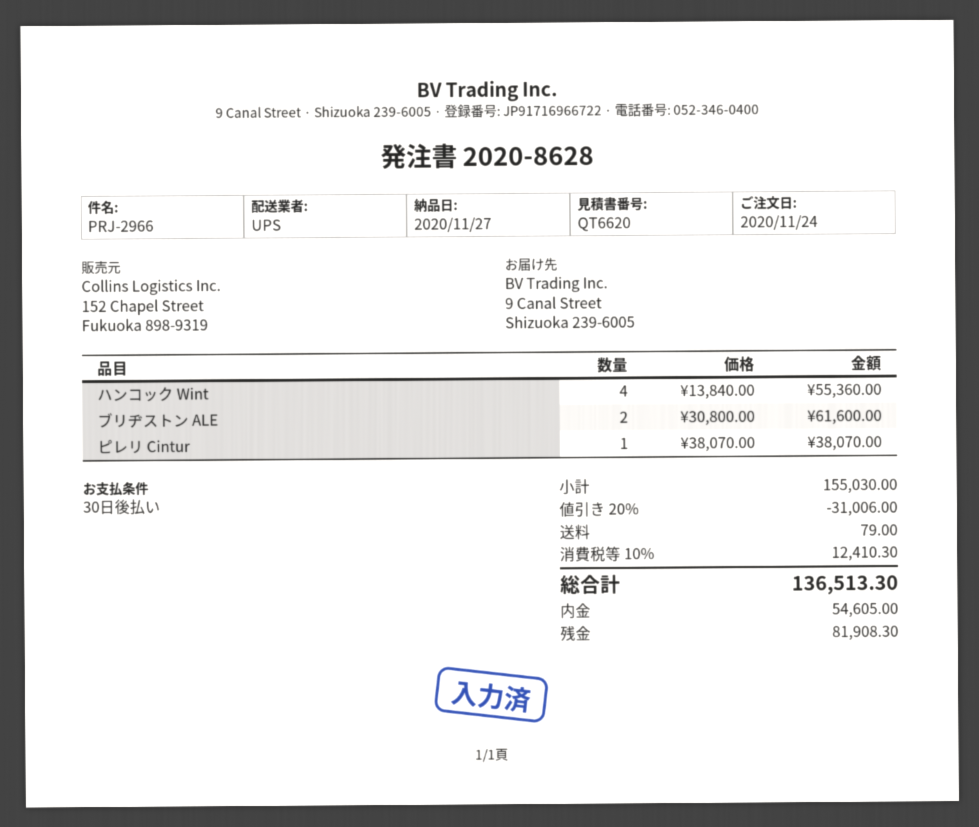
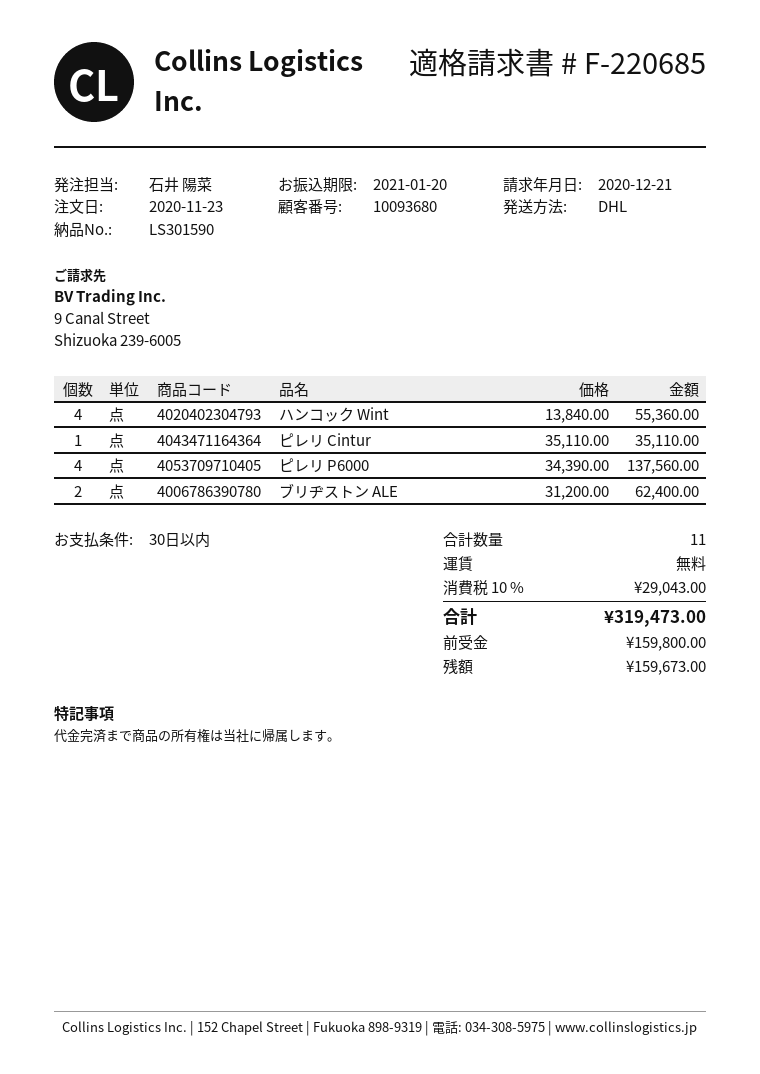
order date: 2020-11-24 -> 2020-11-23
shipping method: UPS -> DHL
ブリヂストン ALE: 2 x 30800.00 = 61600.00 -> 2 x 31200.00 = 62400.00
ピレリ Cintur: 1 x 38070.00 = 38070.00 -> 1 x 35110.00 = 35110.00
ピレリ P6000: none -> 4 x 34390.00 = 137560.00
discount: 20% = 31006.00 -> none
shipping: 79.00 -> 0.00
tax: 10% = 12410.30 -> 10% = 29043.00
total: 136513.30 -> 319473.00
deposit: 54605.00 -> 159800.00
balance: 81908.30 -> 159673.00

